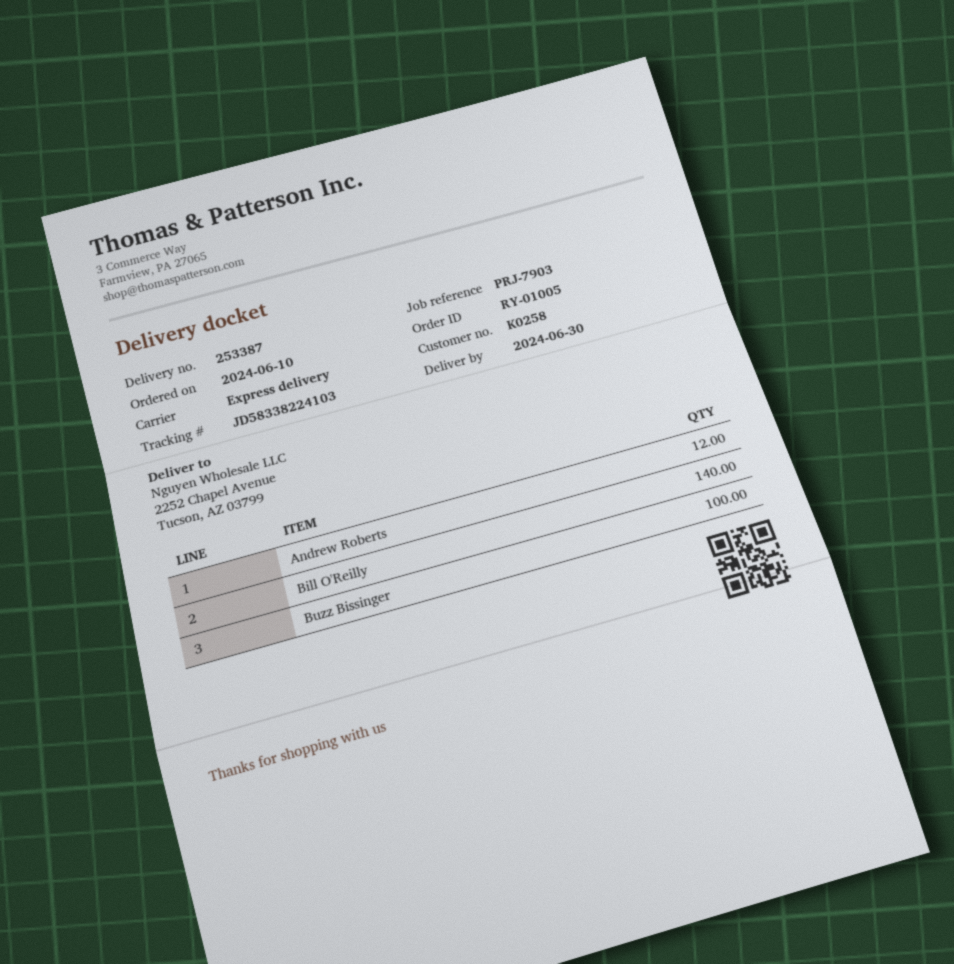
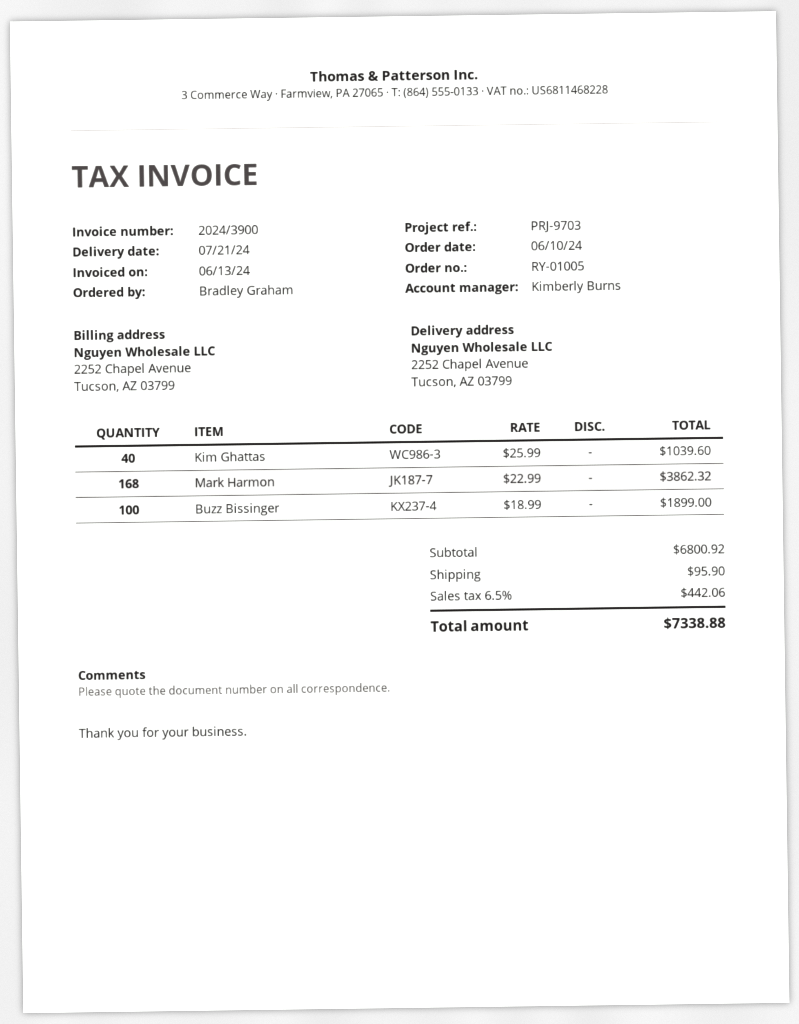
delivery date: 2024-06-30 -> 2024-07-21
reference: PRJ-7903 -> PRJ-9703
Andrew Roberts: 12 -> none
Bill O'Reilly: 140 -> none
Kim Ghattas: none -> 40
Mark Harmon: none -> 168

